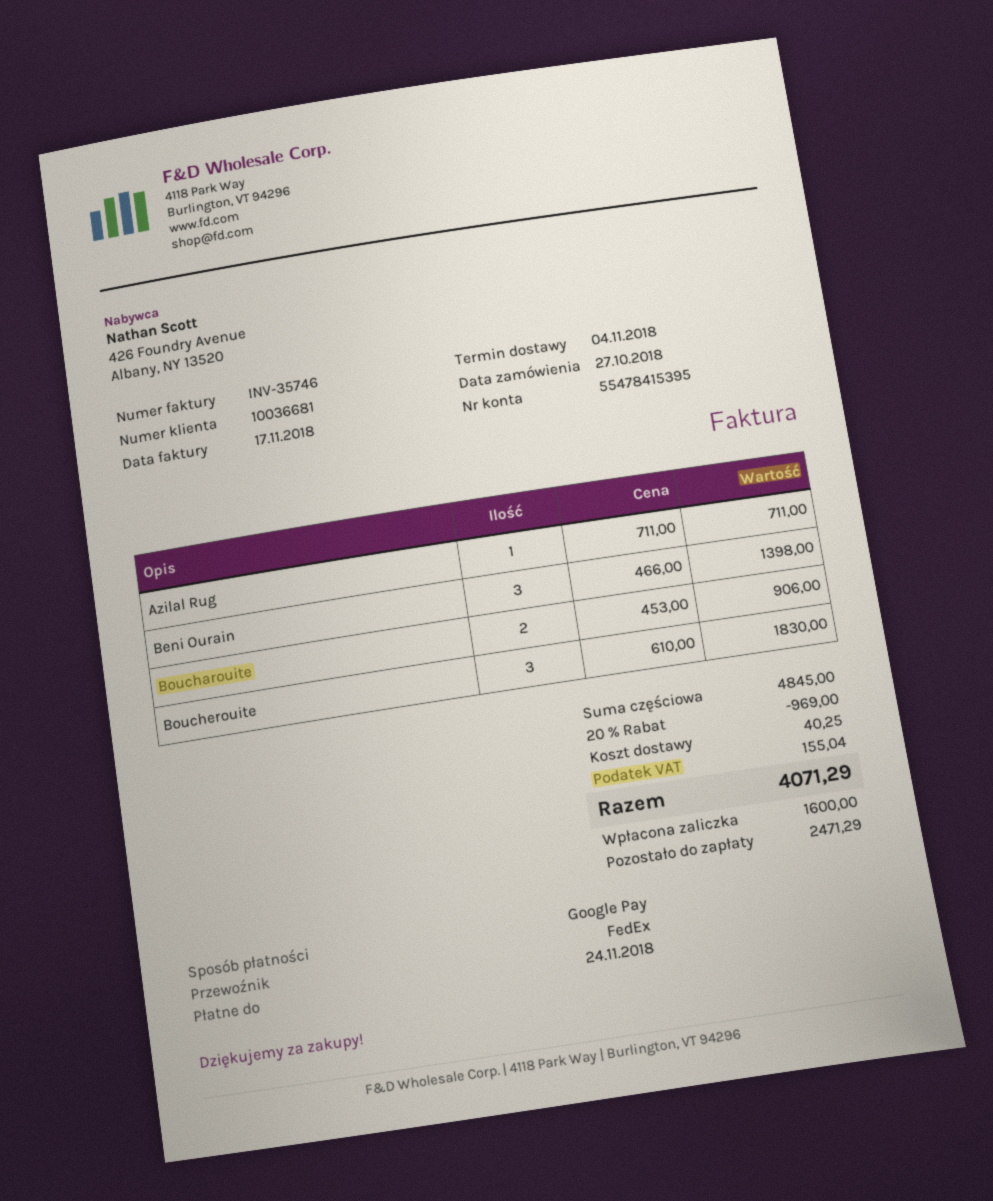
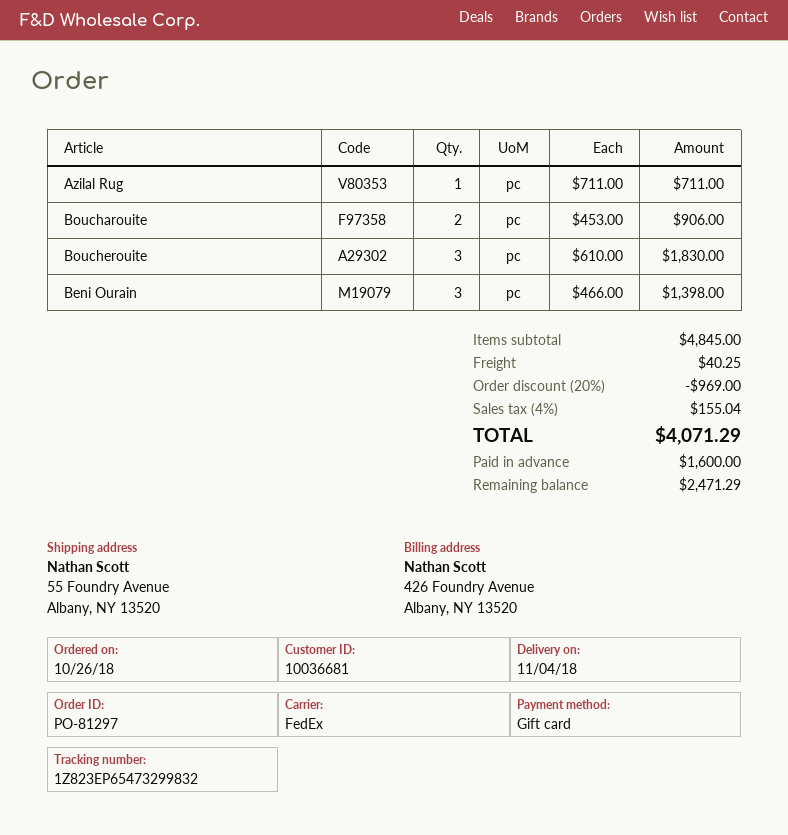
order date: 2018-10-27 -> 2018-10-26
payment method: Google Pay -> gift card

